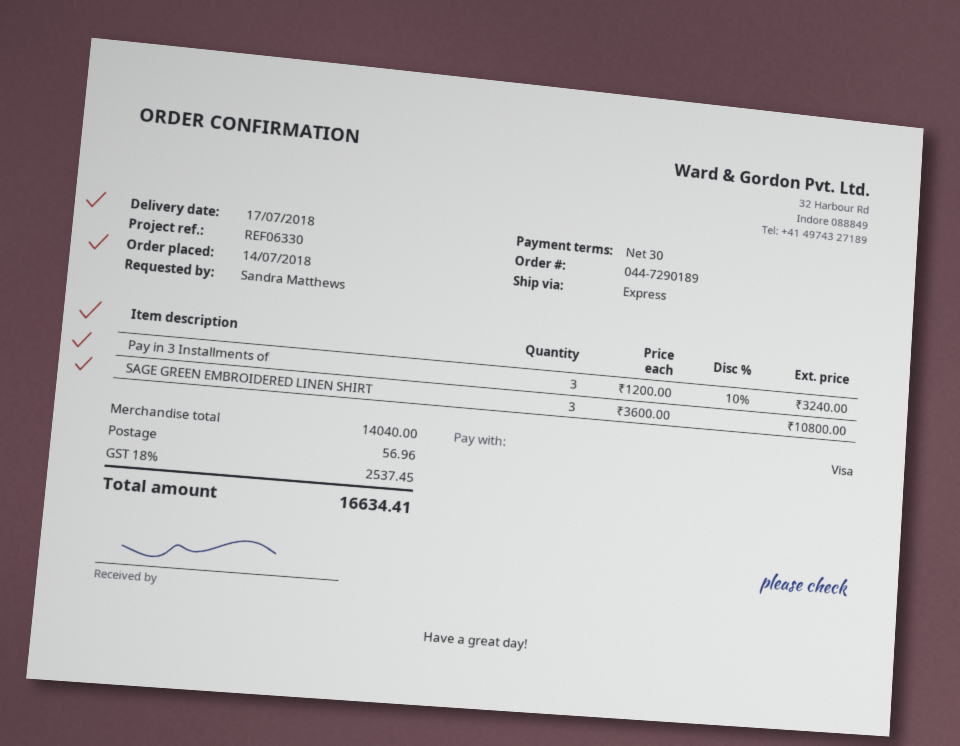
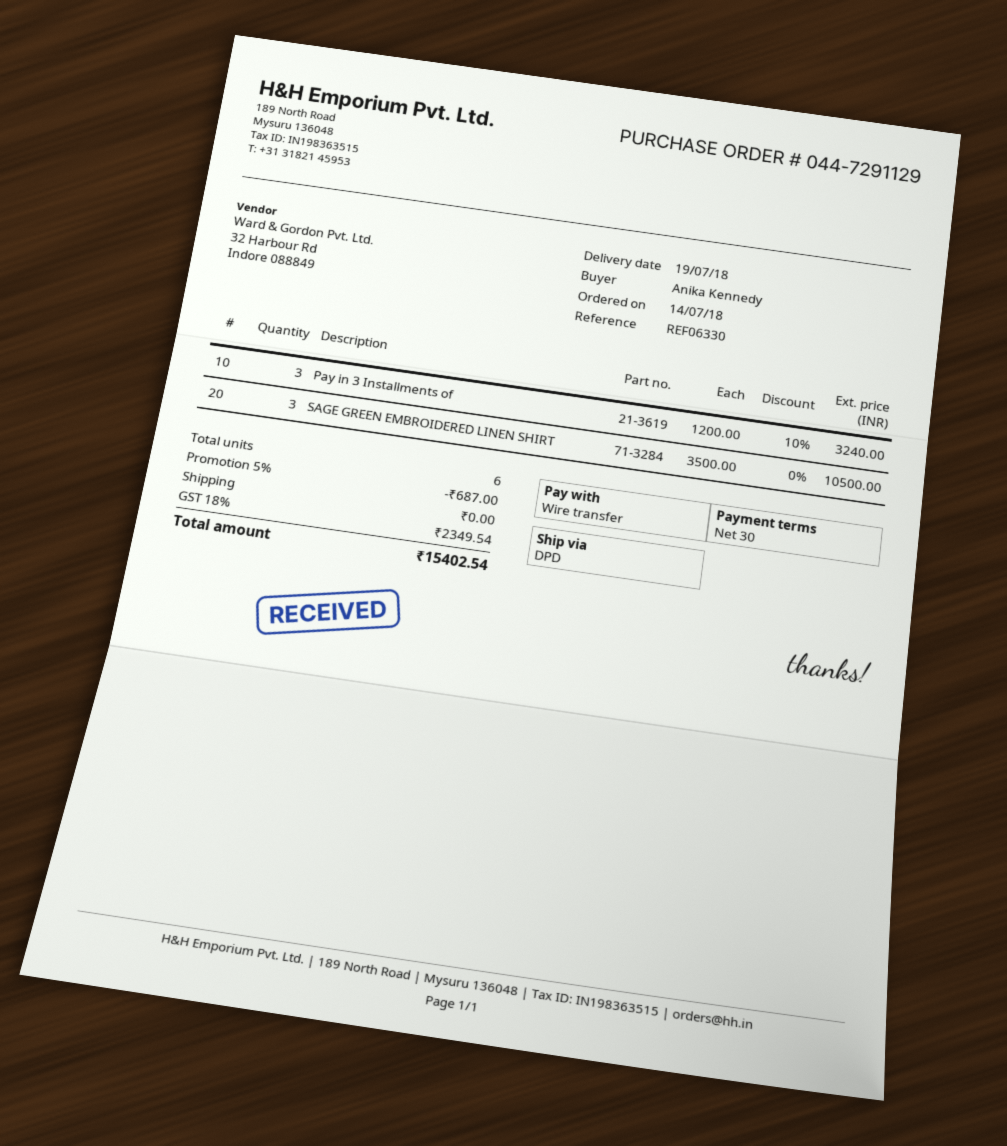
order number: 044-7290189 -> 044-7291129
delivery date: 2018-07-17 -> 2018-07-19
ordered by: Sandra Matthews -> Anika Kennedy
payment method: Visa -> bank transfer
shipping method: express -> DPD
SAGE GREEN EMBROIDERED LINEN SHIRT: 3 x 3600.00 = 10800.00 -> 3 x 3500.00 = 10500.00
discount: none -> 5% = 687.00
shipping: 56.96 -> 0.00
tax: 18% = 2537.45 -> 18% = 2349.54
total: 16634.41 -> 15402.54

